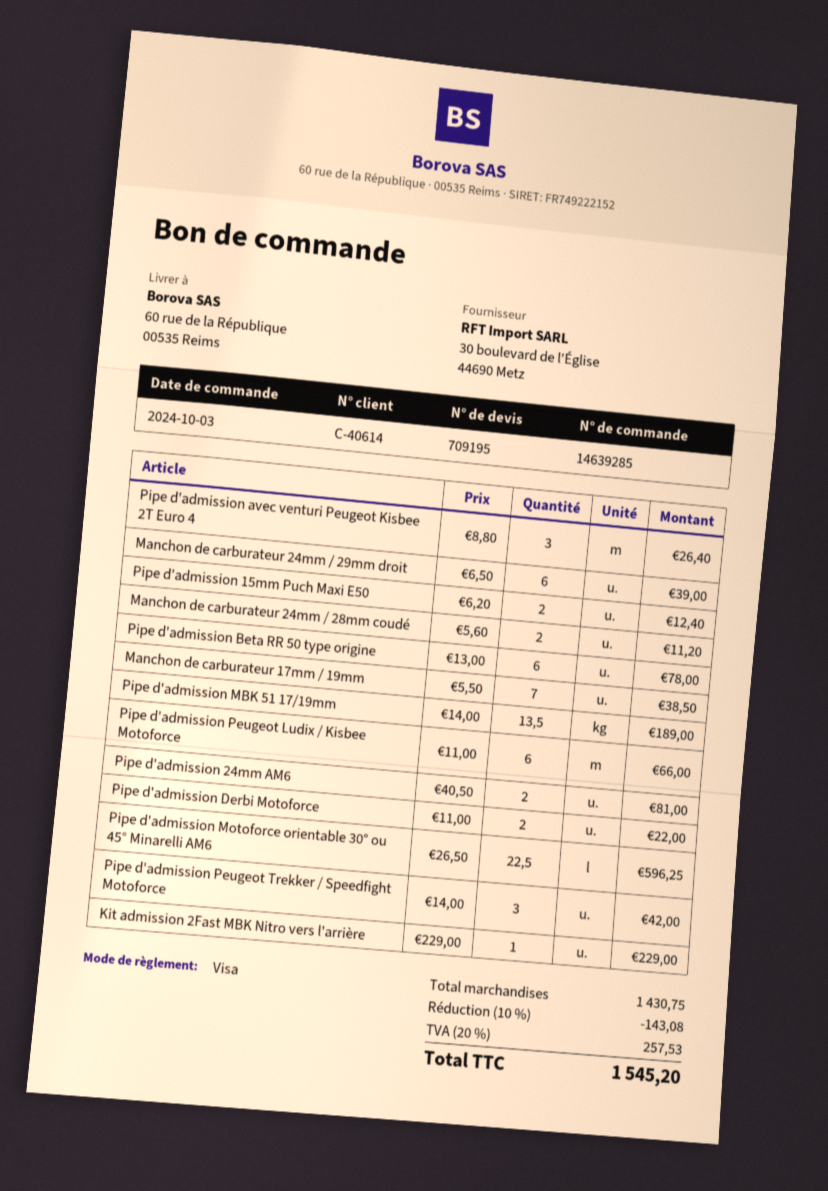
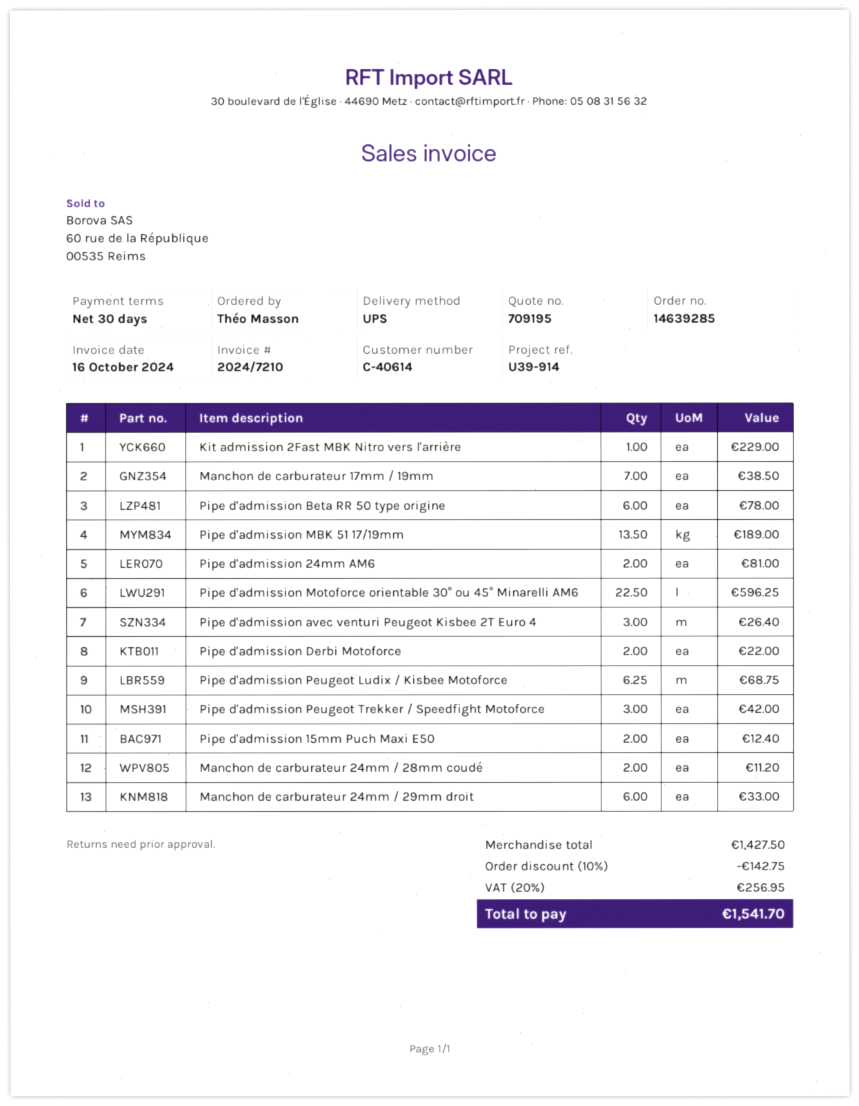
Manchon de carburateur 24mm / 29mm droit: 6 for 39.00 -> 6 for 33.00
Pipe d'admission Peugeot Ludix / Kisbee Motoforce: 6 for 66.00 -> 6.25 for 68.75
subtotal: 1430.75 -> 1427.50
discount: 10% = 143.08 -> 10% = 142.75
tax: 20% = 257.53 -> 20% = 256.95
total: 1545.20 -> 1541.70

